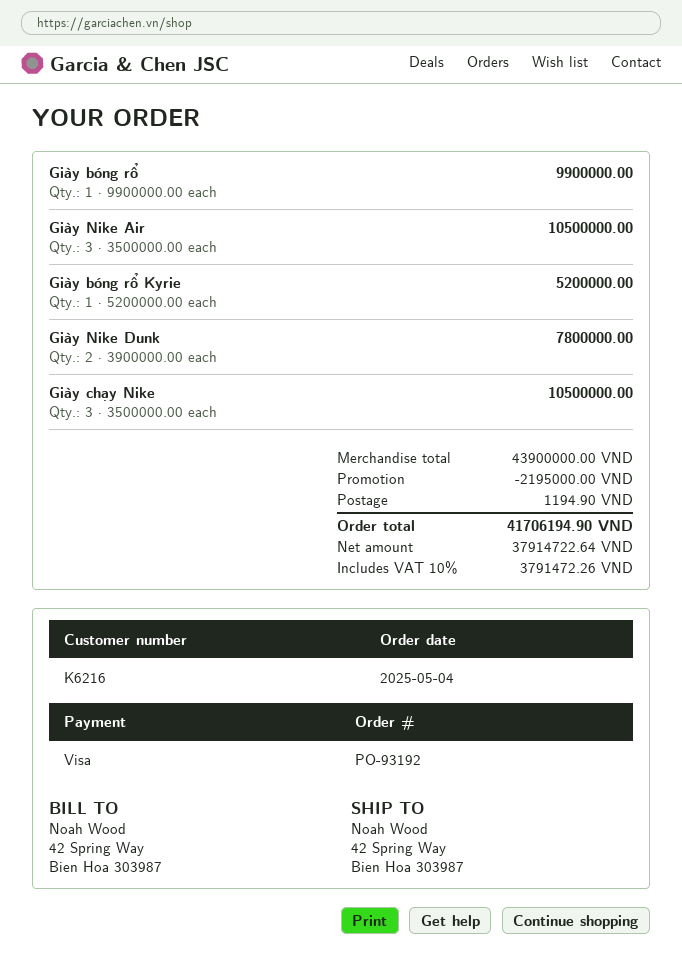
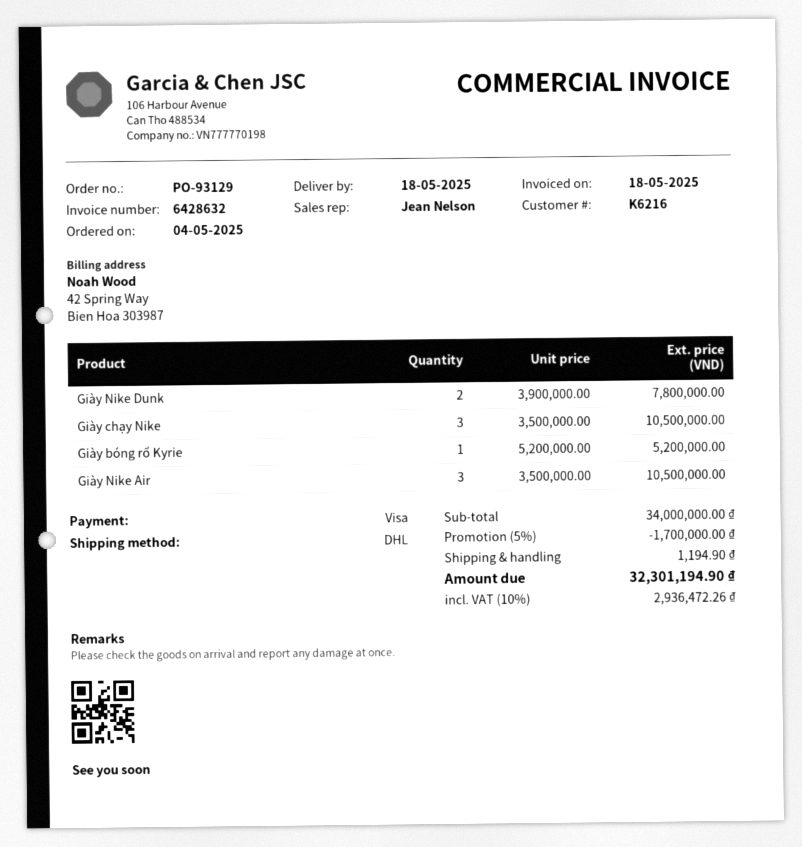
order number: PO-93192 -> PO-93129
Giày bóng rổ: 1 x 9900000.00 = 9900000.00 -> none
subtotal: 43900000.00 -> 34000000.00
discount: 2195000.00 -> 1700000.00
tax: 10% = 3791472.26 -> 10% = 2936472.26
total: 41706194.90 -> 32301194.90

